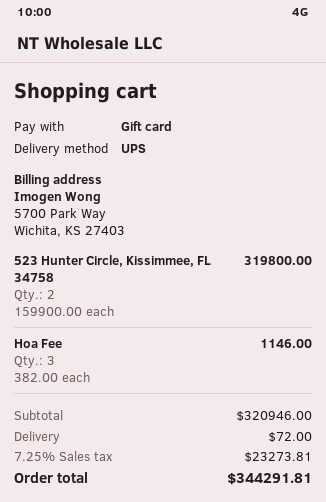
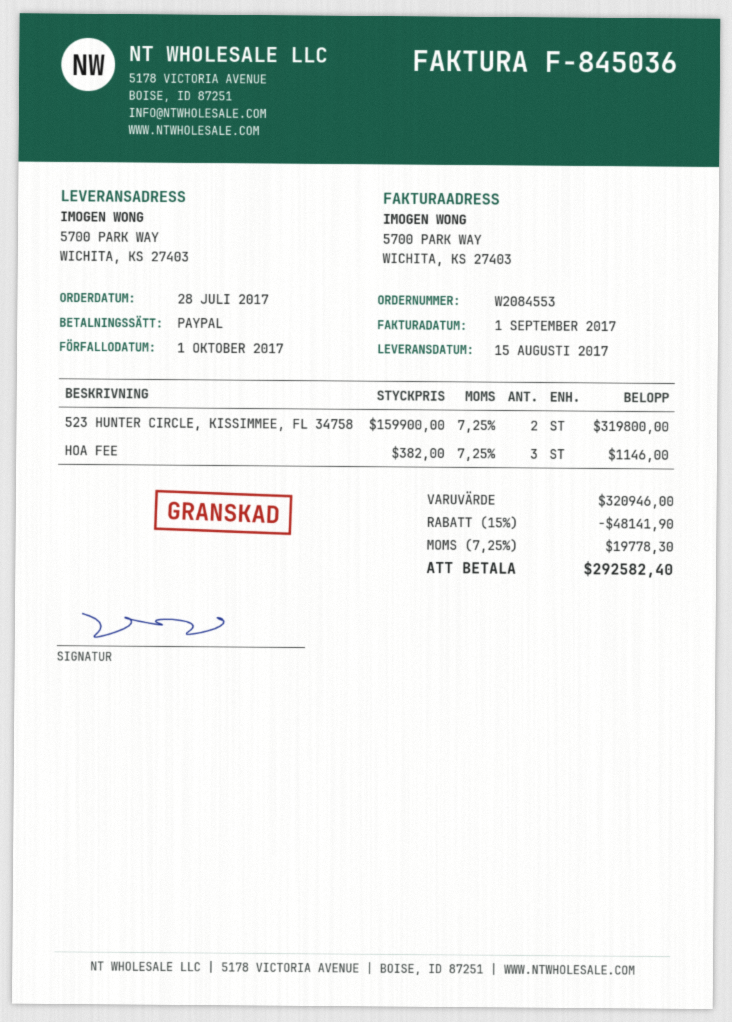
payment method: gift card -> PayPal
discount: none -> 15% = 48141.90
shipping: 72.00 -> none
tax: 7.25% = 23273.81 -> 7.25% = 19778.30
total: 344291.81 -> 292582.40

